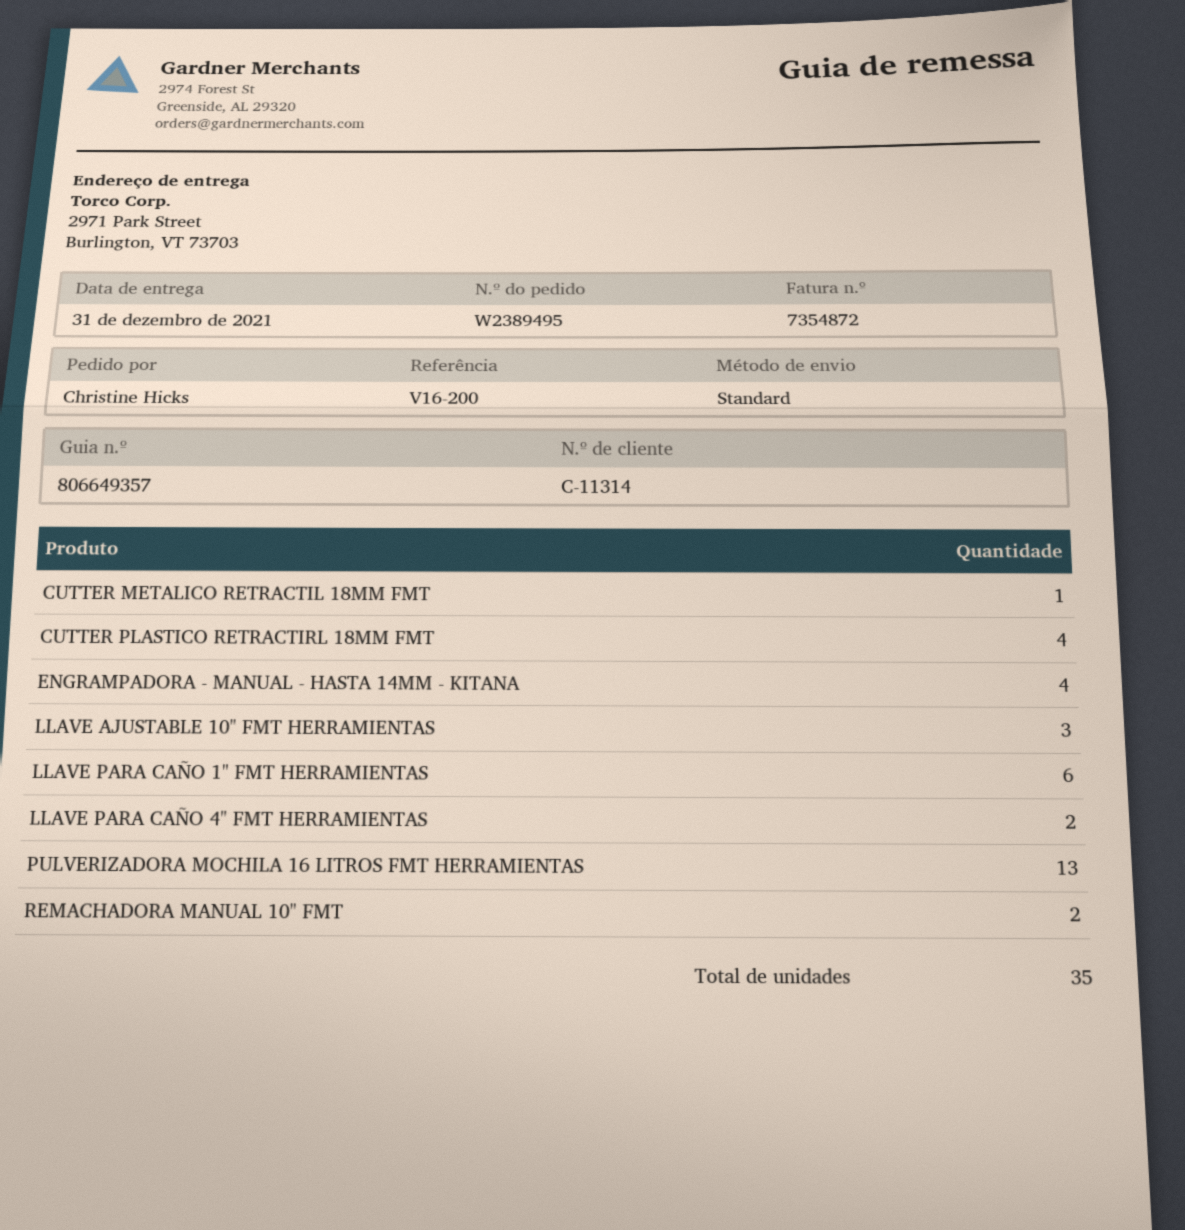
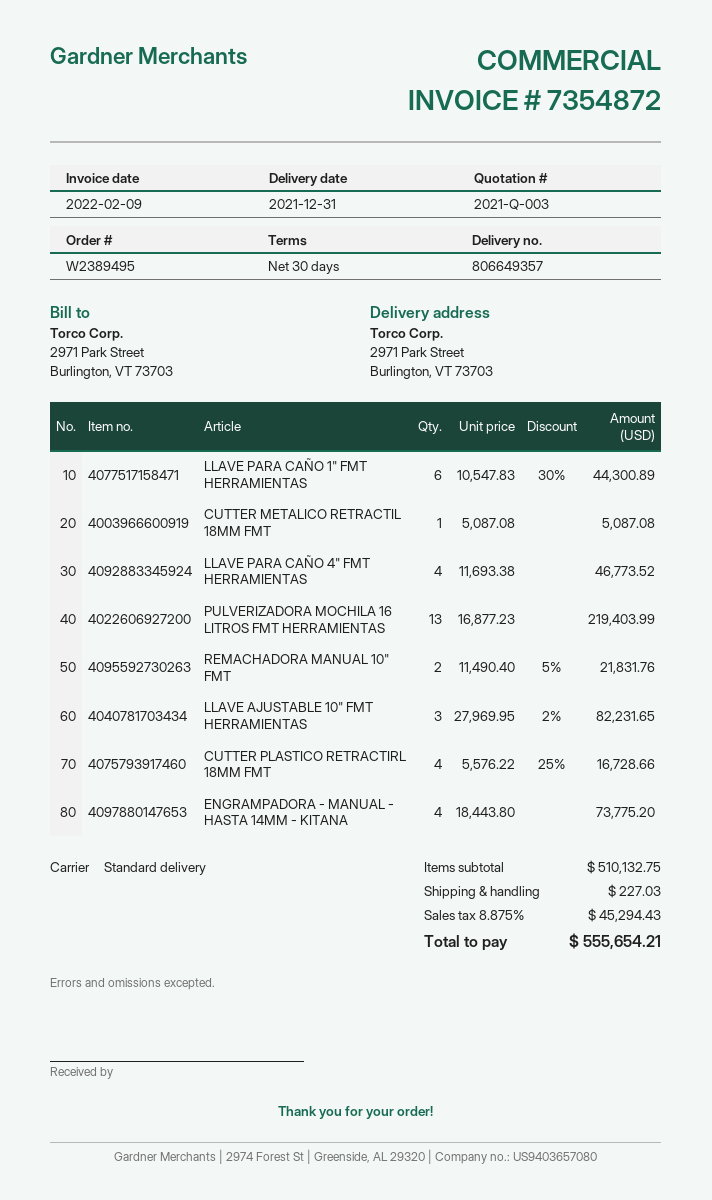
LLAVE PARA CAÑO 4" FMT HERRAMIENTAS: 2 -> 4

